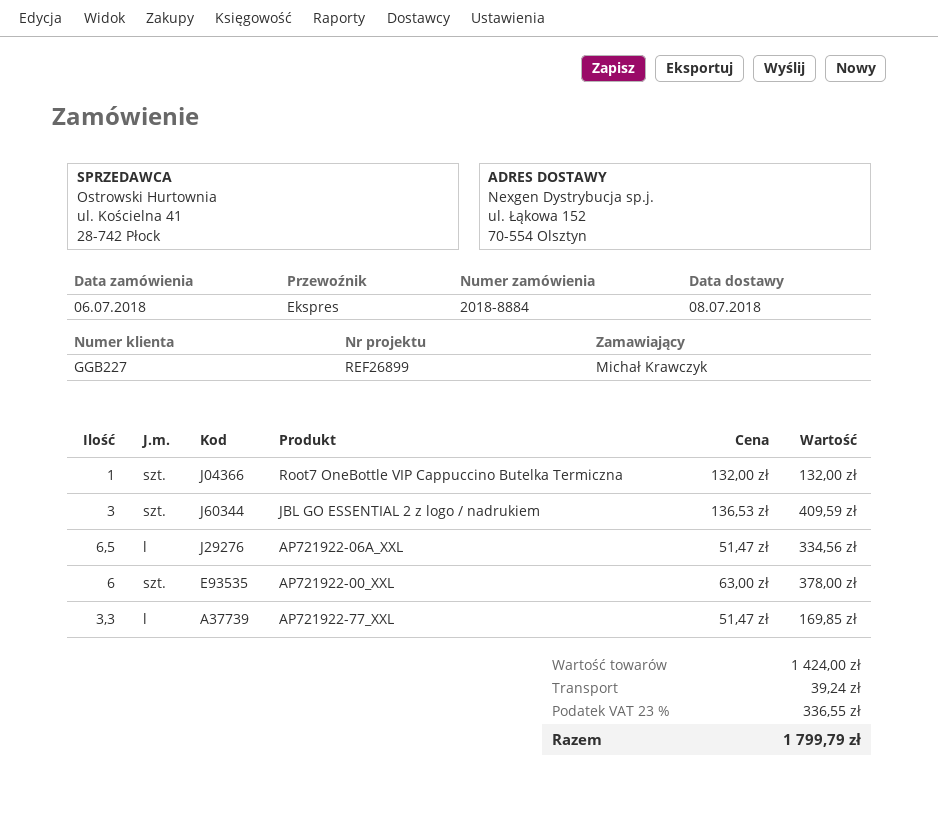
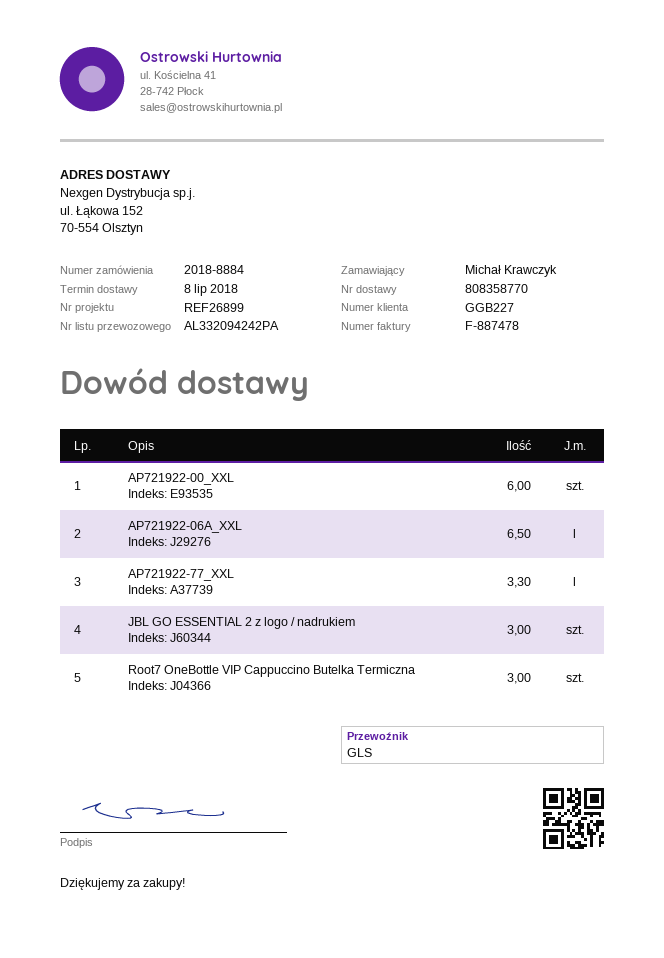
shipping method: express -> GLS
Root7 OneBottle VIP Cappuccino Butelka Termiczna: 1 -> 3

